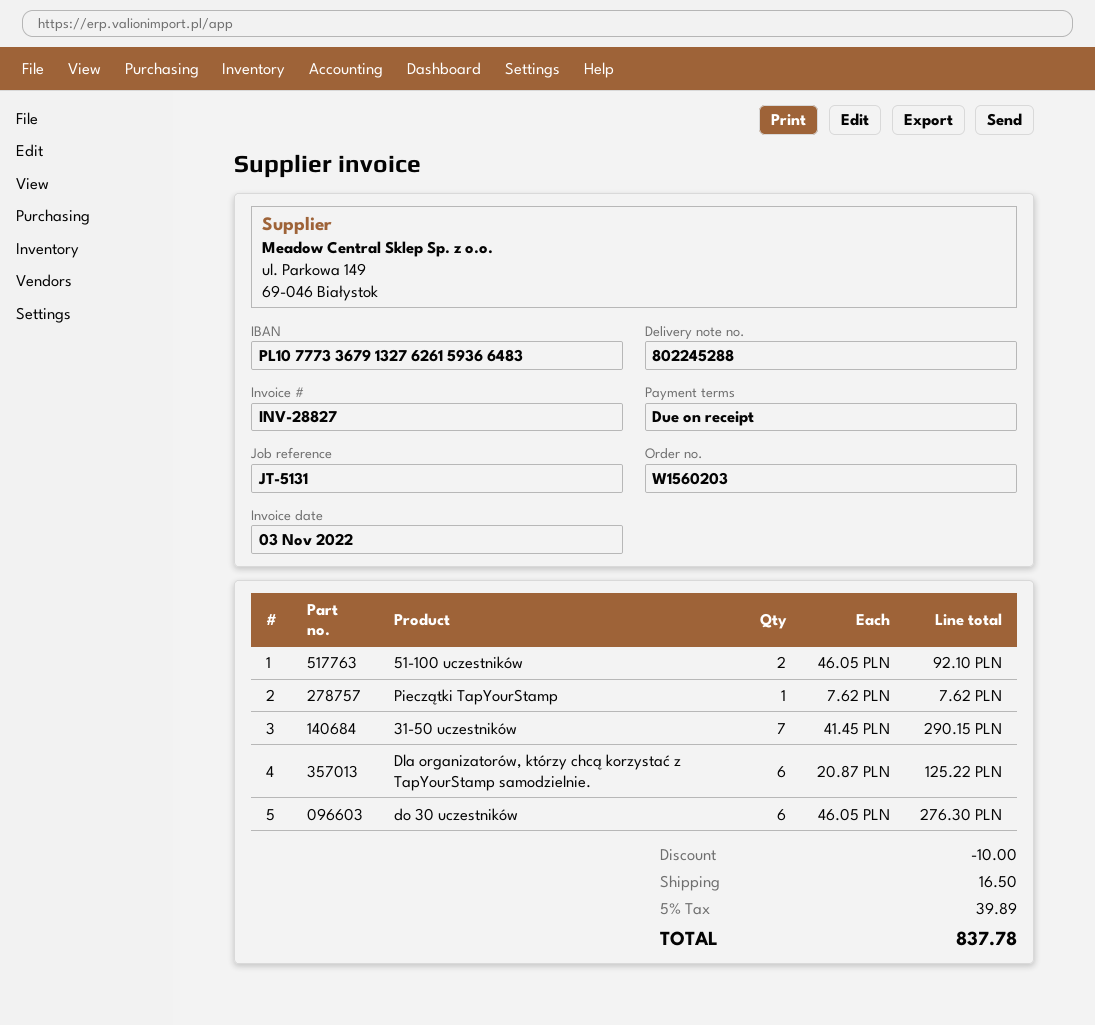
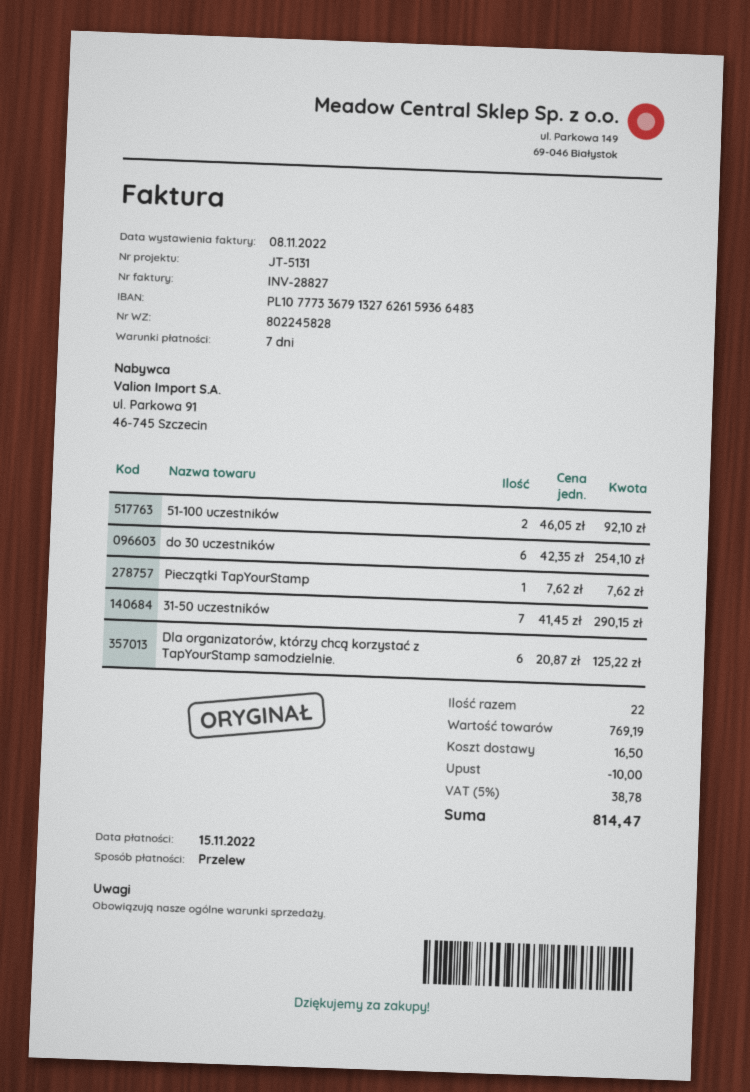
delivery note number: 802245288 -> 802245828
invoice date: 2022-11-03 -> 2022-11-08
payment terms: on receipt -> 7 days
do 30 uczestników: 6 x 46.05 = 276.30 -> 6 x 42.35 = 254.10
tax: 5% = 39.89 -> 5% = 38.78
total: 837.78 -> 814.47

